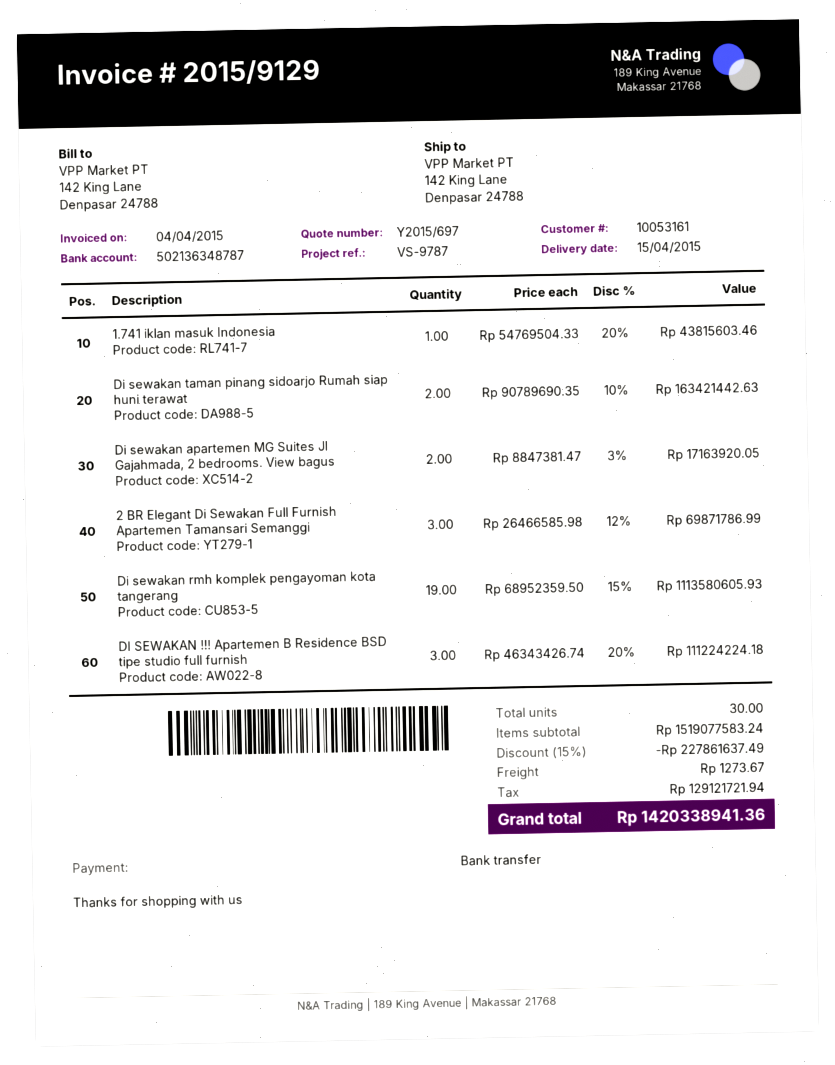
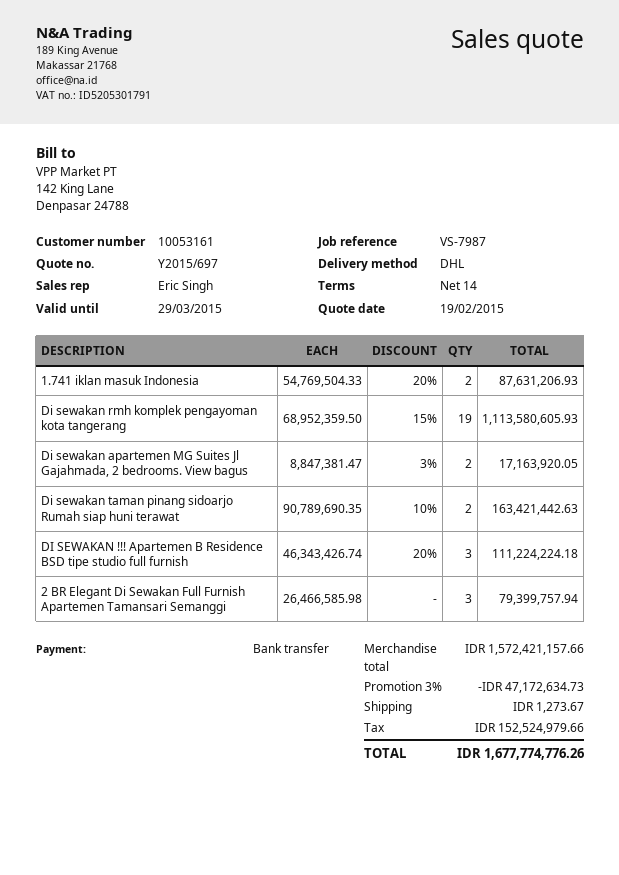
reference: VS-9787 -> VS-7987
1.741 iklan masuk Indonesia: 1 x 54769504.33 - 20% = 43815603.46 -> 2 x 54769504.33 - 20% = 87631206.93
2 BR Elegant Di Sewakan Full Furnish Apartemen Tamansari Semanggi: 3 x 26466585.98 - 12% = 69871786.99 -> 3 x 26466585.98 = 79399757.94
subtotal: 1519077583.24 -> 1572421157.66
discount: 15% = 227861637.49 -> 3% = 47172634.73
tax: 129121721.94 -> 152524979.66
total: 1420338941.36 -> 1677774776.26

